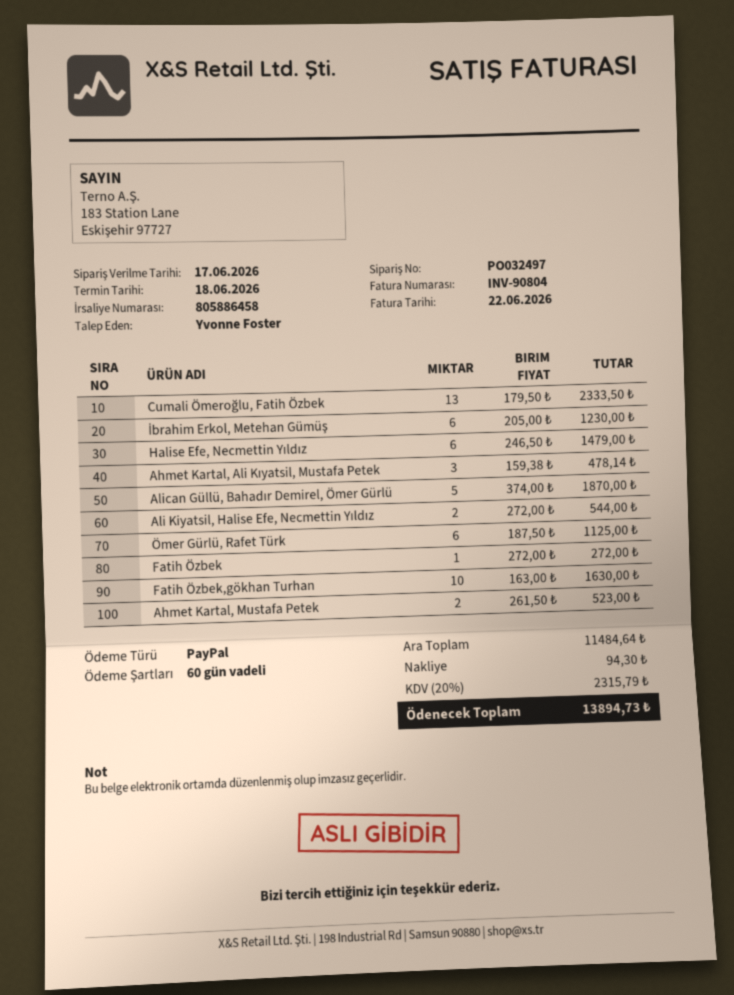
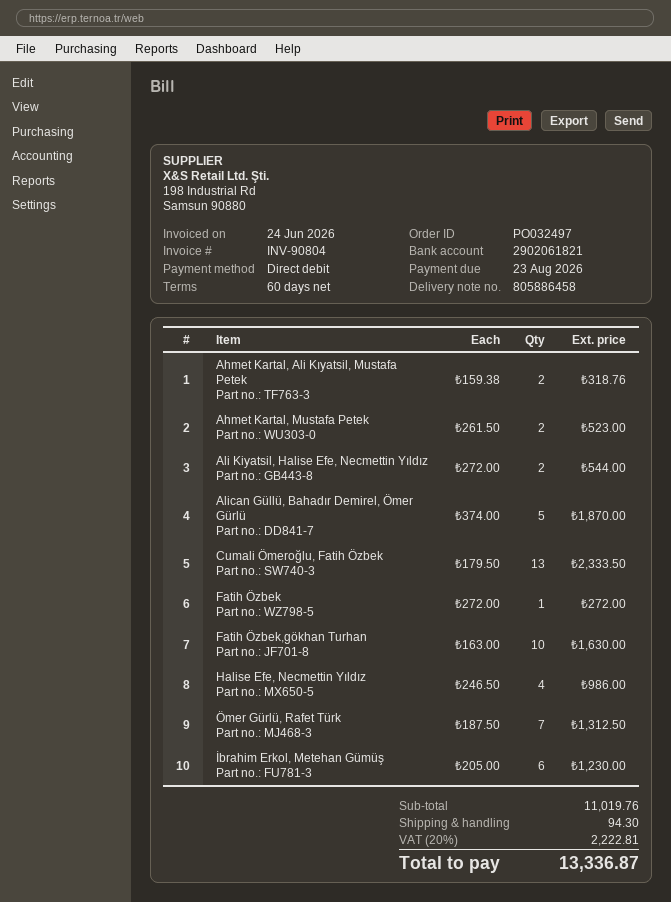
invoice date: 2026-06-22 -> 2026-06-24
payment method: PayPal -> direct debit
Halise Efe, Necmettin Yıldız: 6 x 246.50 = 1479.00 -> 4 x 246.50 = 986.00
Ahmet Kartal, Ali Kıyatsil, Mustafa Petek: 3 x 159.38 = 478.14 -> 2 x 159.38 = 318.76
Ömer Gürlü, Rafet Türk: 6 x 187.50 = 1125.00 -> 7 x 187.50 = 1312.50
subtotal: 11484.64 -> 11019.76
tax: 20% = 2315.79 -> 20% = 2222.81
total: 13894.73 -> 13336.87

